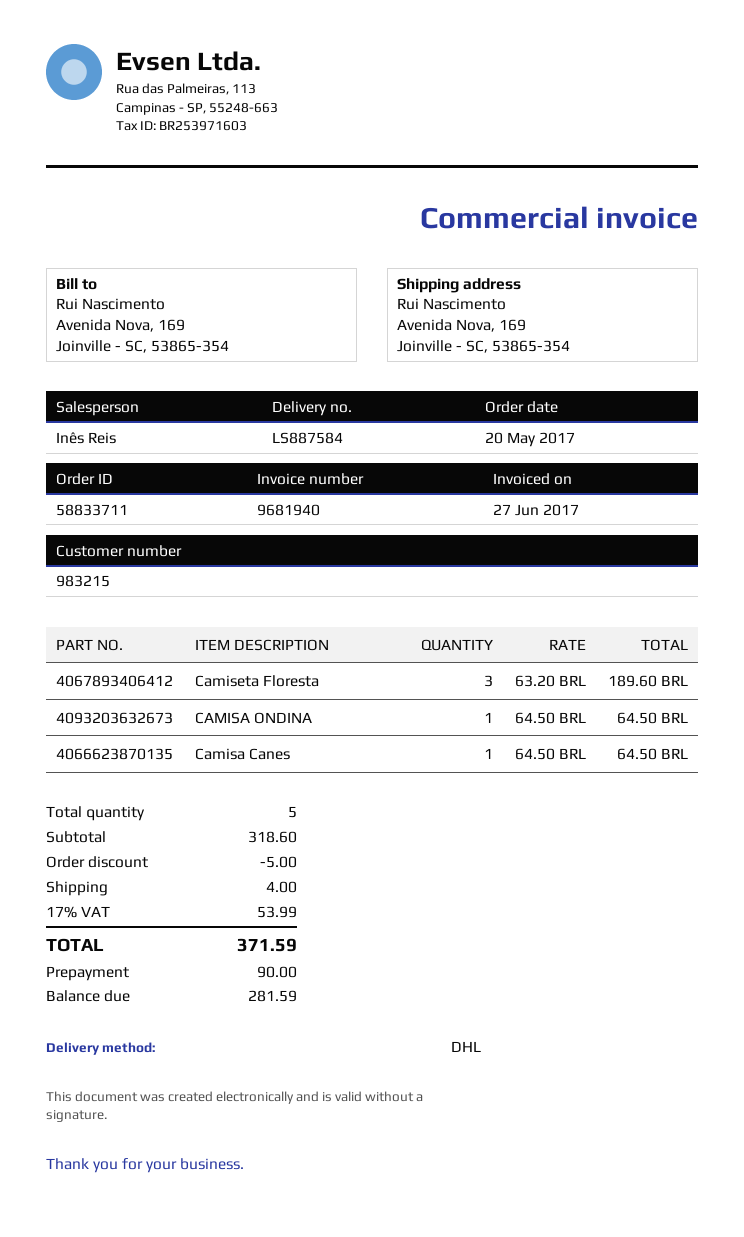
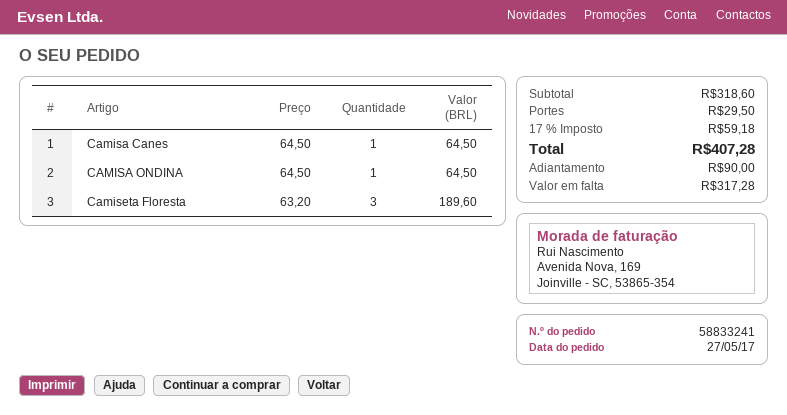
order number: 58833711 -> 58833241
order date: 2017-05-20 -> 2017-05-27
discount: 5.00 -> none
shipping: 4.00 -> 29.50
tax: 17% = 53.99 -> 17% = 59.18
total: 371.59 -> 407.28
balance: 281.59 -> 317.28

